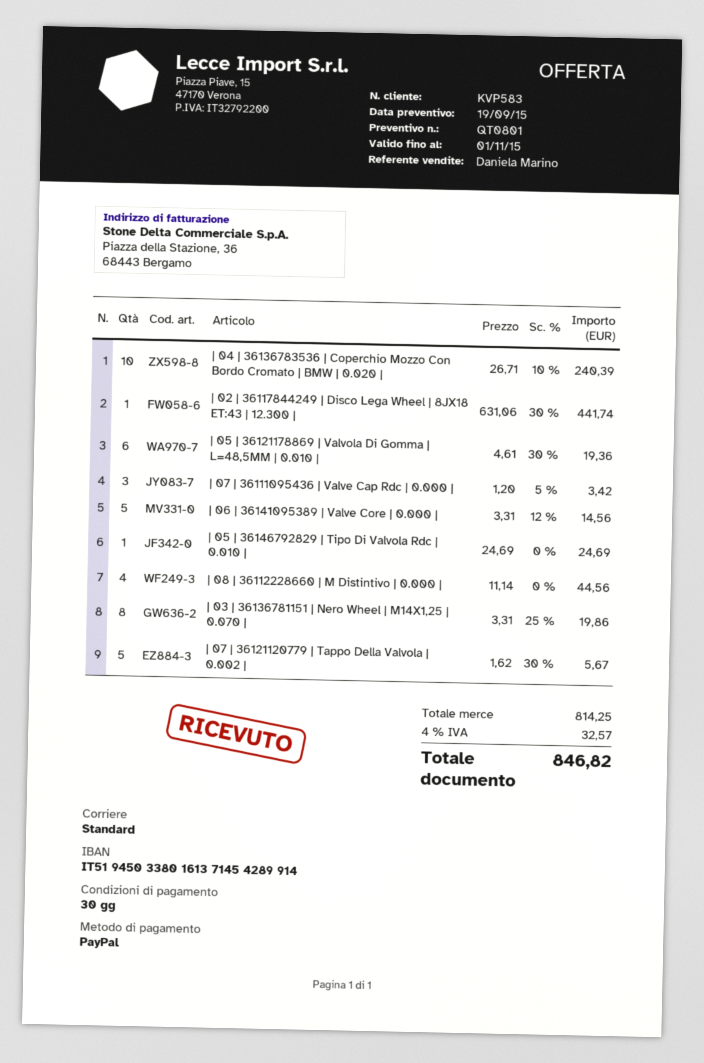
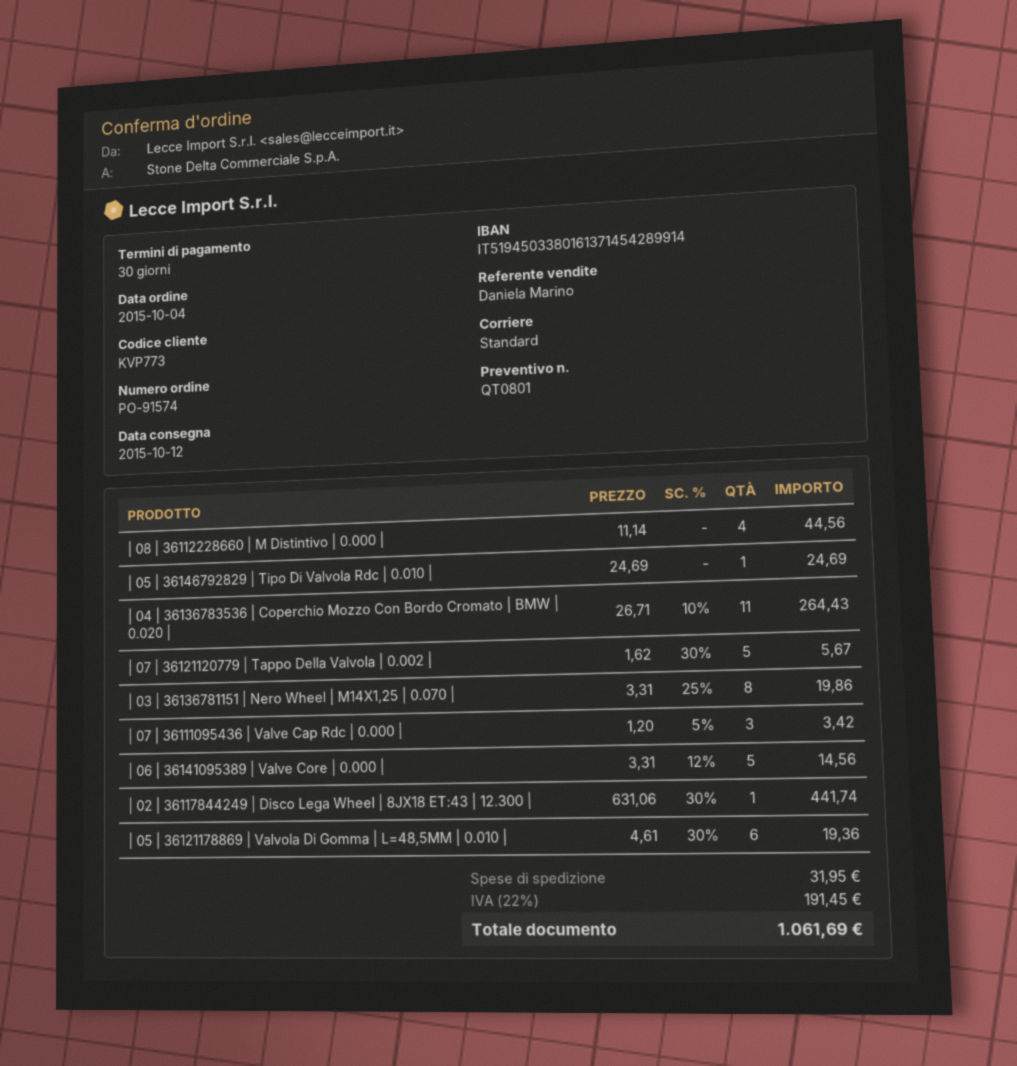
customer number: KVP583 -> KVP773
| 04 | 36136783536 | Coperchio Mozzo Con Bordo Cromato | BMW | 0.020 |: 10 x 26.71 - 10% = 240.39 -> 11 x 26.71 - 10% = 264.43
shipping: none -> 31.95
tax: 4% = 32.57 -> 22% = 191.45
total: 846.82 -> 1061.69

